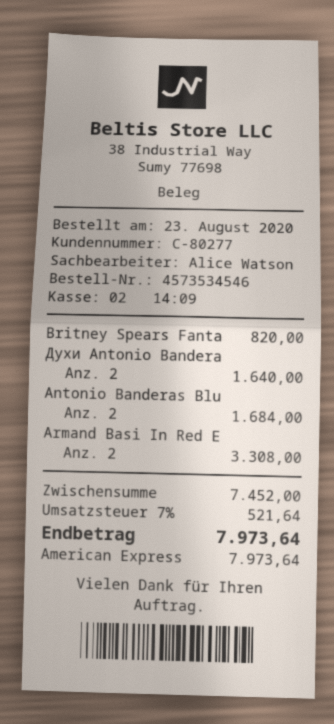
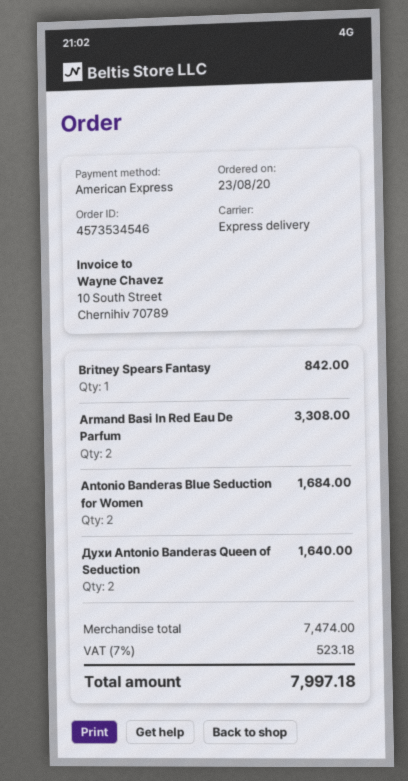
Britney Spears Fanta: 1 for 820.00 -> 1 for 842.00
subtotal: 7452.00 -> 7474.00
tax: 7% = 521.64 -> 7% = 523.18
total: 7973.64 -> 7997.18

